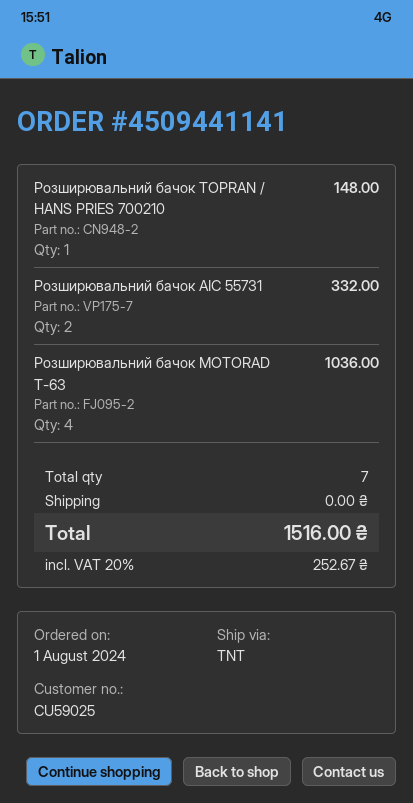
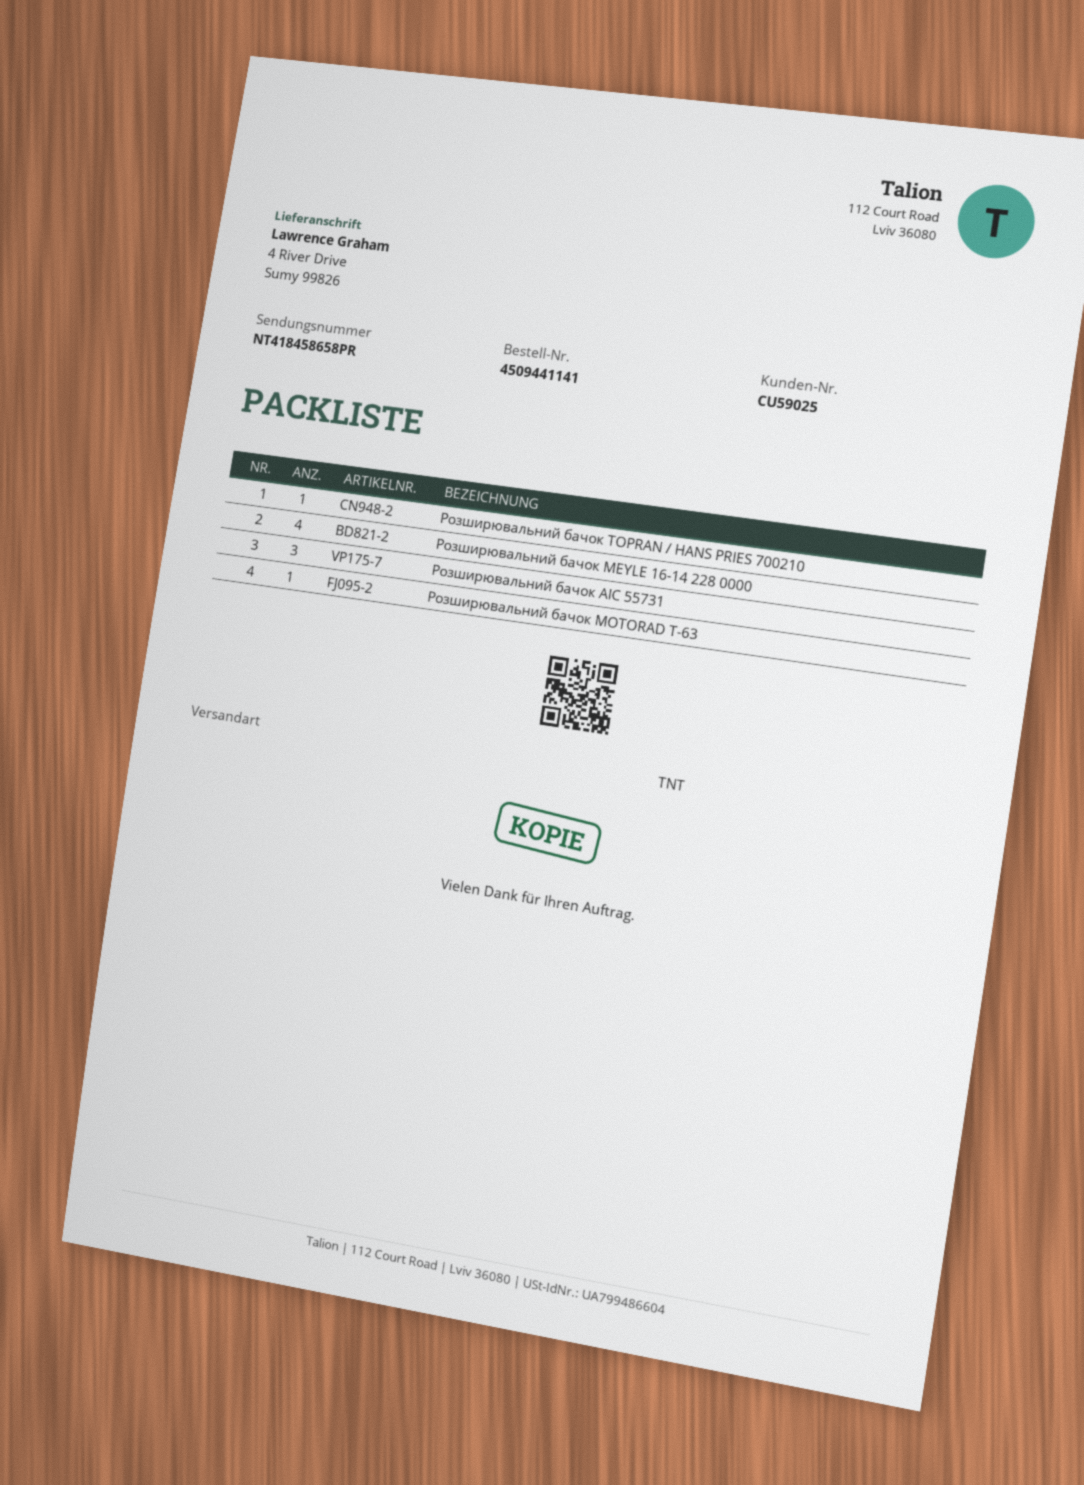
Розширювальний бачок AIC 55731: 2 -> 3
Розширювальний бачок MOTORAD T-63: 4 -> 1
Розширювальний бачок MEYLE 16-14 228 0000: none -> 4

